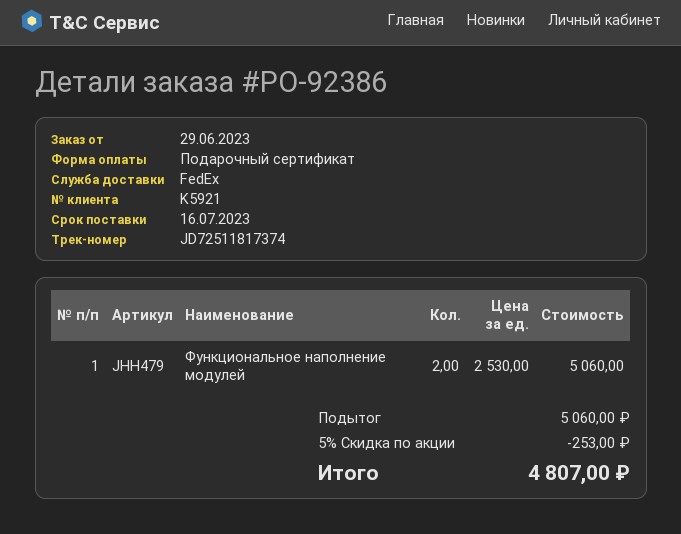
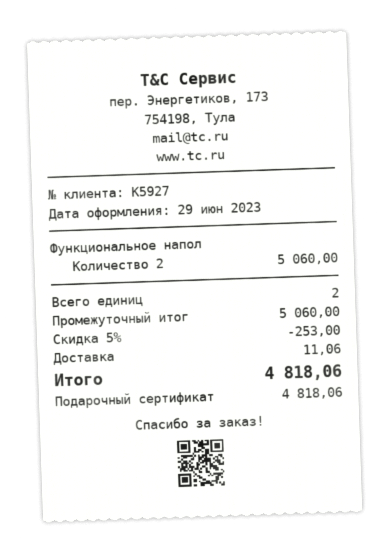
customer number: K5921 -> K5927
shipping: none -> 11.06
total: 4807.00 -> 4818.06

